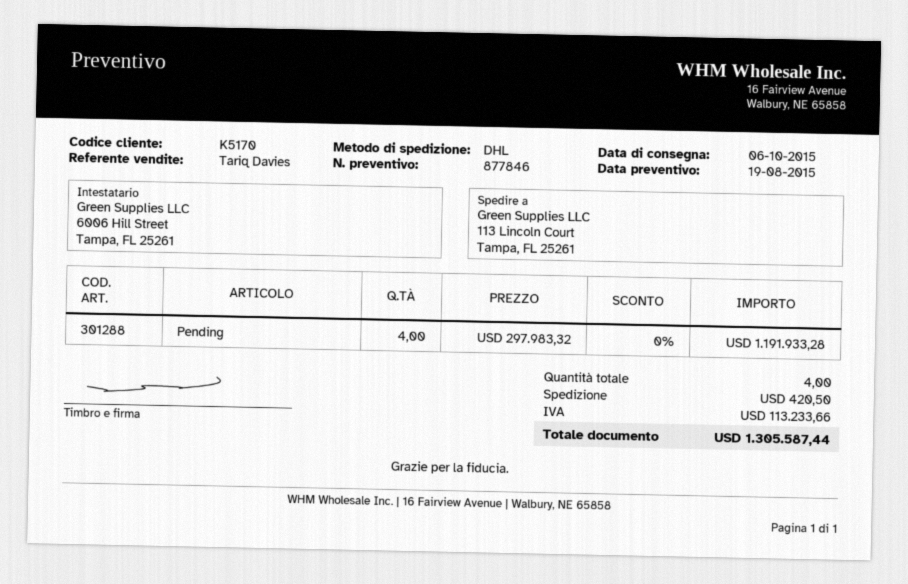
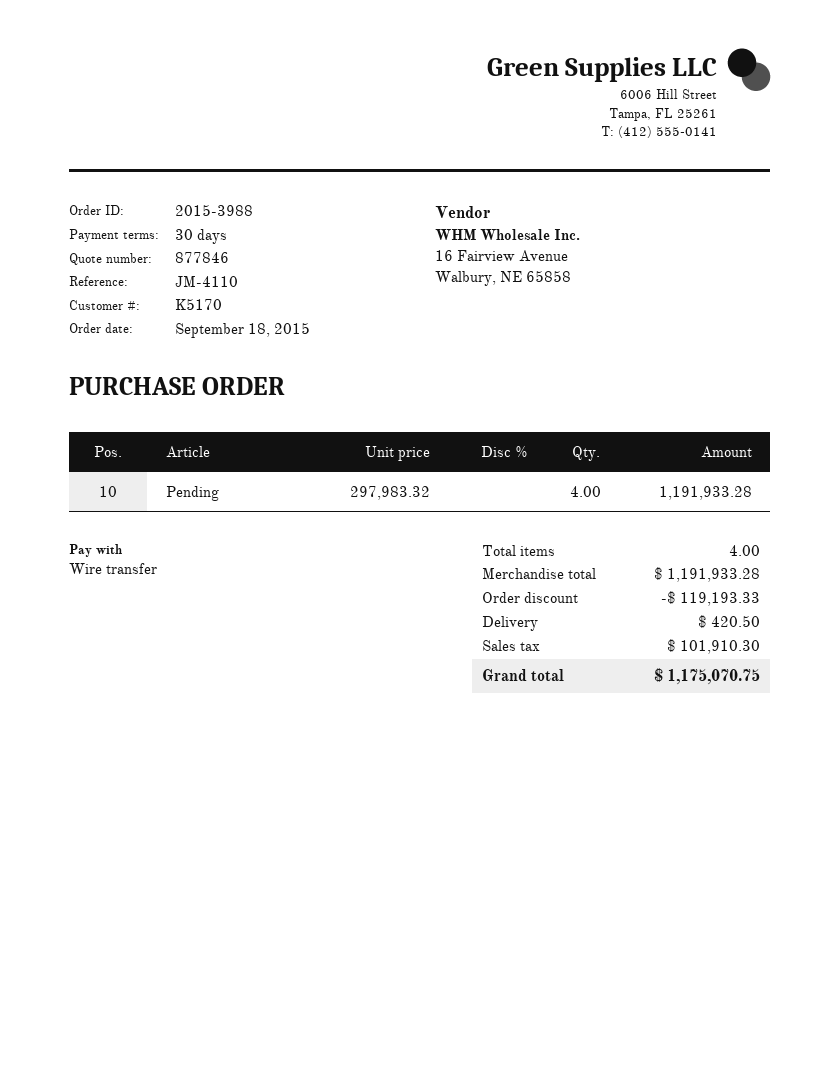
discount: none -> 119193.33
tax: 113233.66 -> 101910.30
total: 1305587.44 -> 1175070.75

